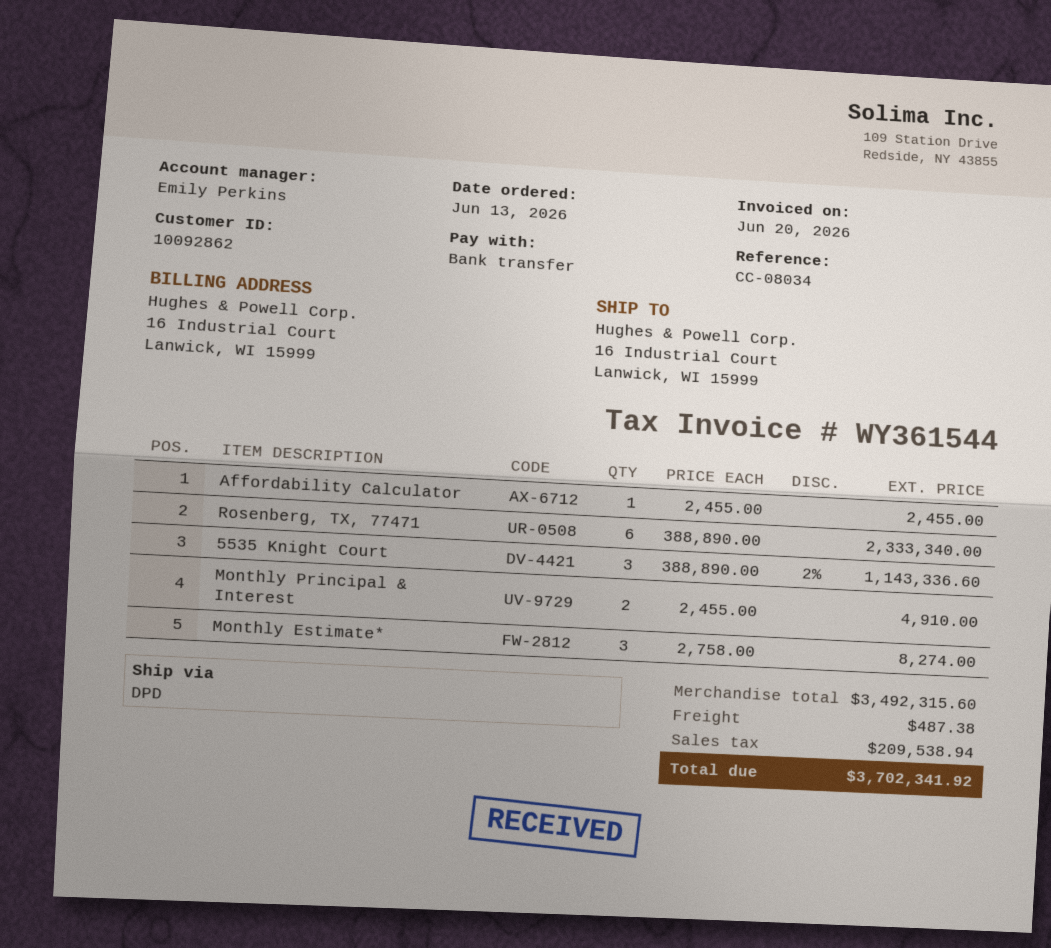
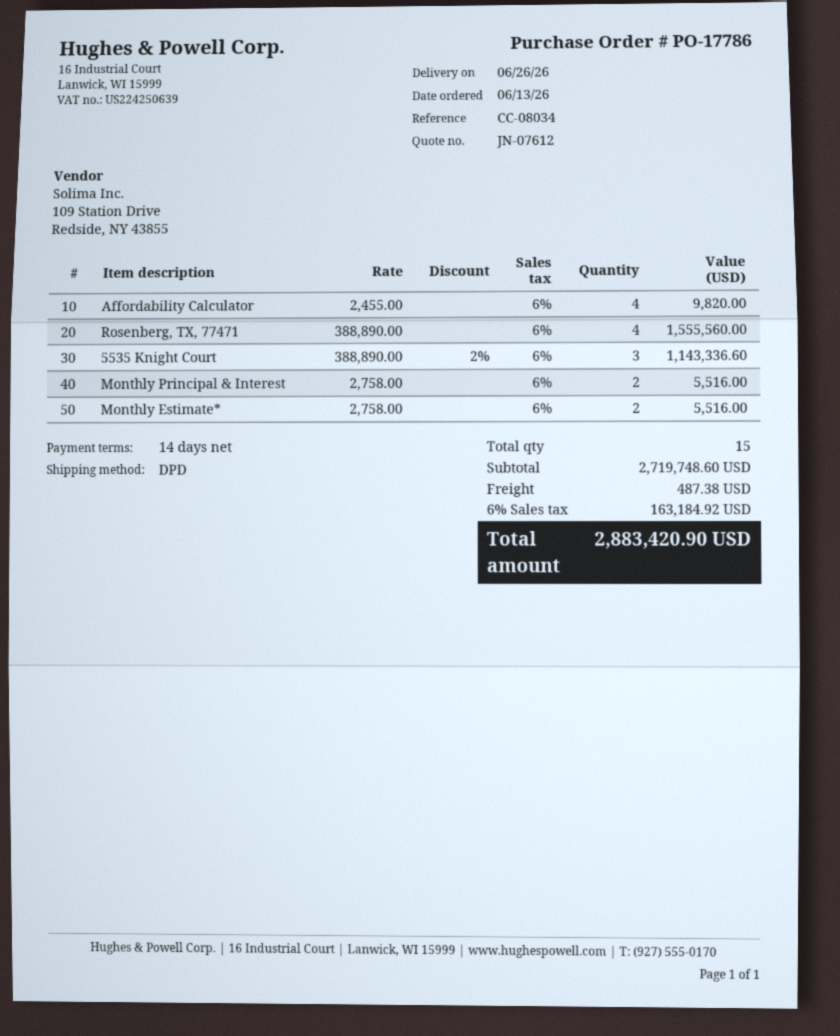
Affordability Calculator: 1 x 2455.00 = 2455.00 -> 4 x 2455.00 = 9820.00
Rosenberg, TX, 77471: 6 x 388890.00 = 2333340.00 -> 4 x 388890.00 = 1555560.00
Monthly Principal & Interest: 2 x 2455.00 = 4910.00 -> 2 x 2758.00 = 5516.00
Monthly Estimate*: 3 x 2758.00 = 8274.00 -> 2 x 2758.00 = 5516.00
subtotal: 3492315.60 -> 2719748.60
tax: 209538.94 -> 163184.92
total: 3702341.92 -> 2883420.90

